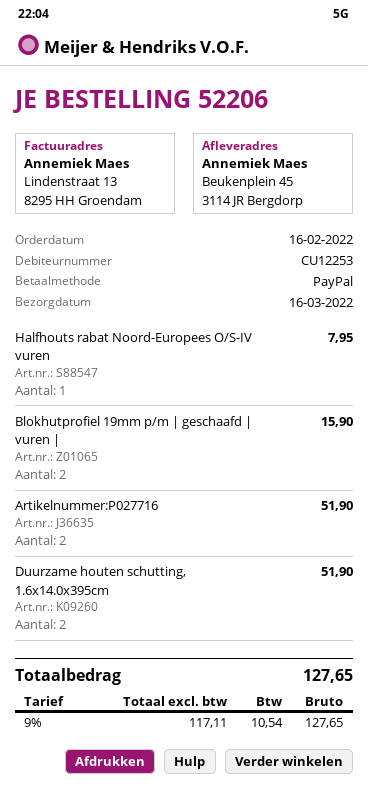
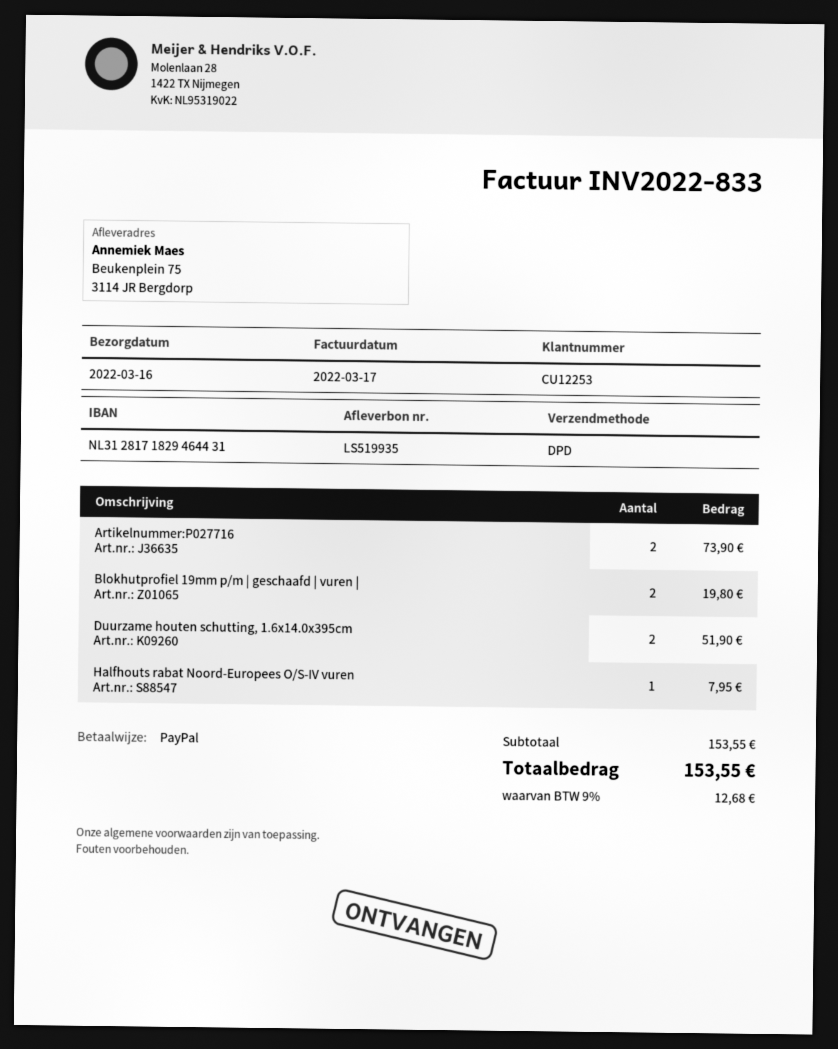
ship to: Beukenplein 45, 3114 JR Bergdorp -> Beukenplein 75, 3114 JR Bergdorp
Blokhutprofiel 19mm p/m | geschaafd | vuren |: 2 for 15.90 -> 2 for 19.80
Artikelnummer:P027716: 2 for 51.90 -> 2 for 73.90
tax: 9% = 10.54 -> 9% = 12.68
total: 127.65 -> 153.55

